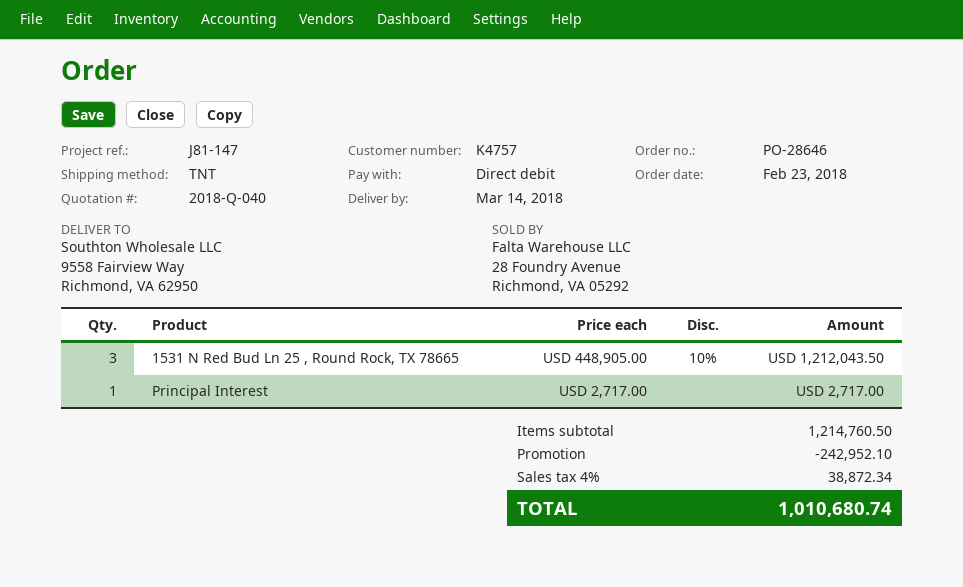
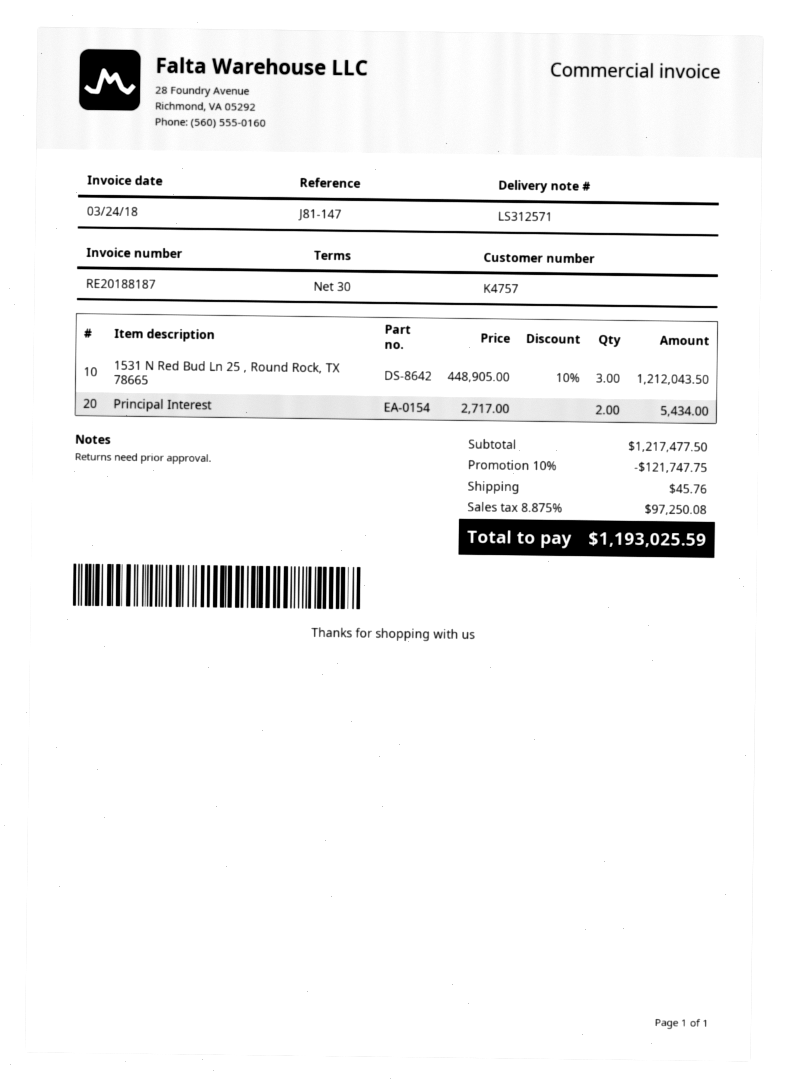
Principal Interest: 1 x 2717.00 = 2717.00 -> 2 x 2717.00 = 5434.00
subtotal: 1214760.50 -> 1217477.50
discount: 242952.10 -> 121747.75
shipping: none -> 45.76
tax: 4% = 38872.34 -> 8.875% = 97250.08
total: 1010680.74 -> 1193025.59

